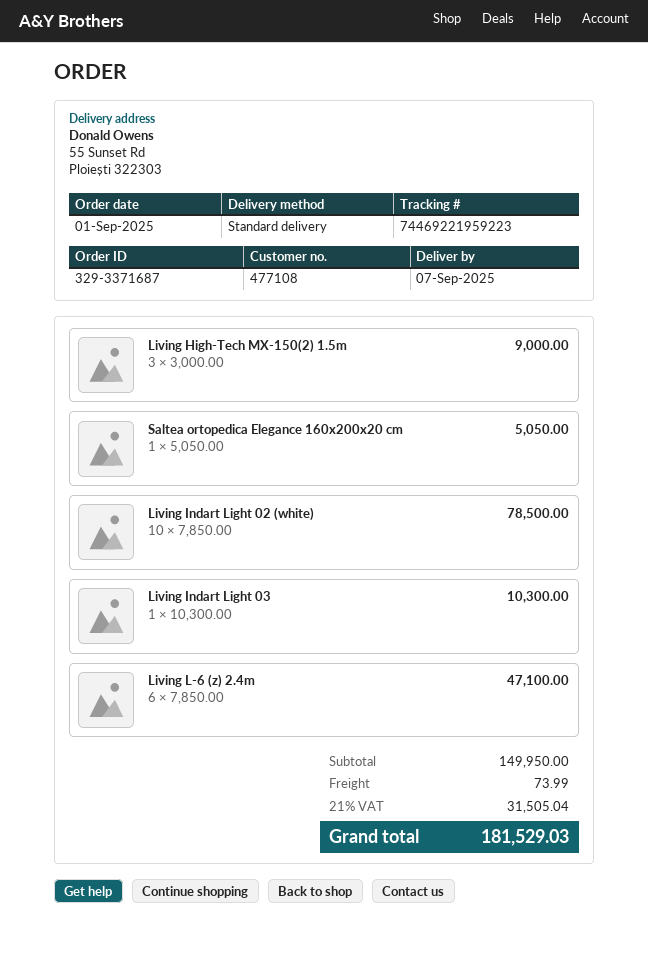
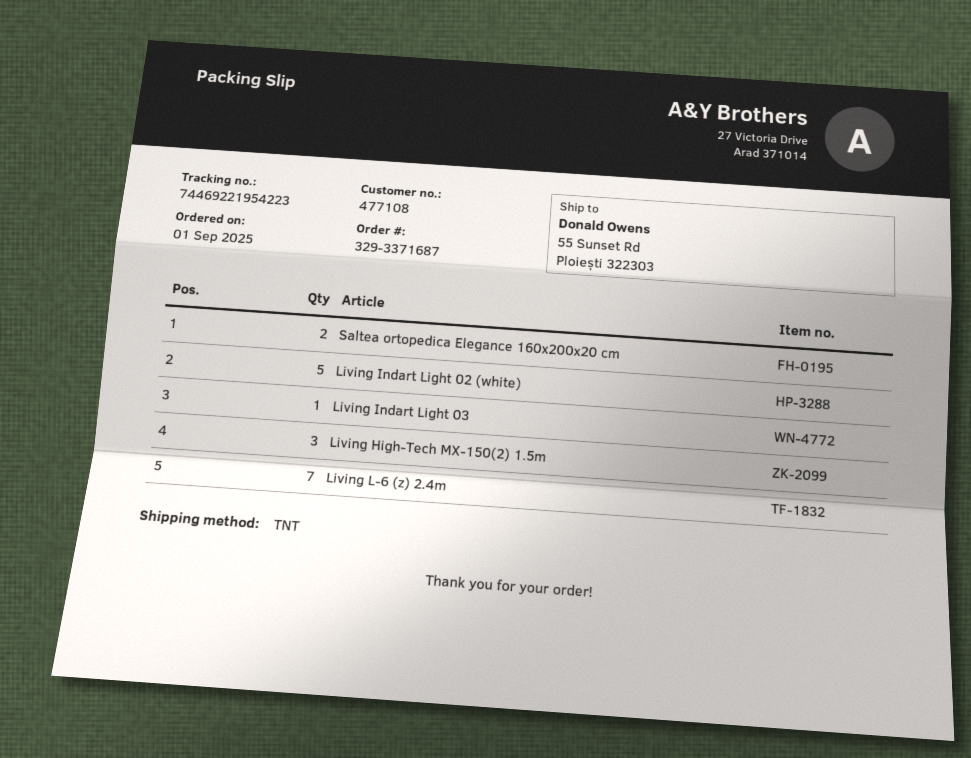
shipping method: standard -> TNT
tracking number: 74469221959223 -> 74469221954223
Saltea ortopedica Elegance 160x200x20 cm: 1 -> 2
Living Indart Light 02 (white): 10 -> 5
Living L-6 (z) 2.4m: 6 -> 7

